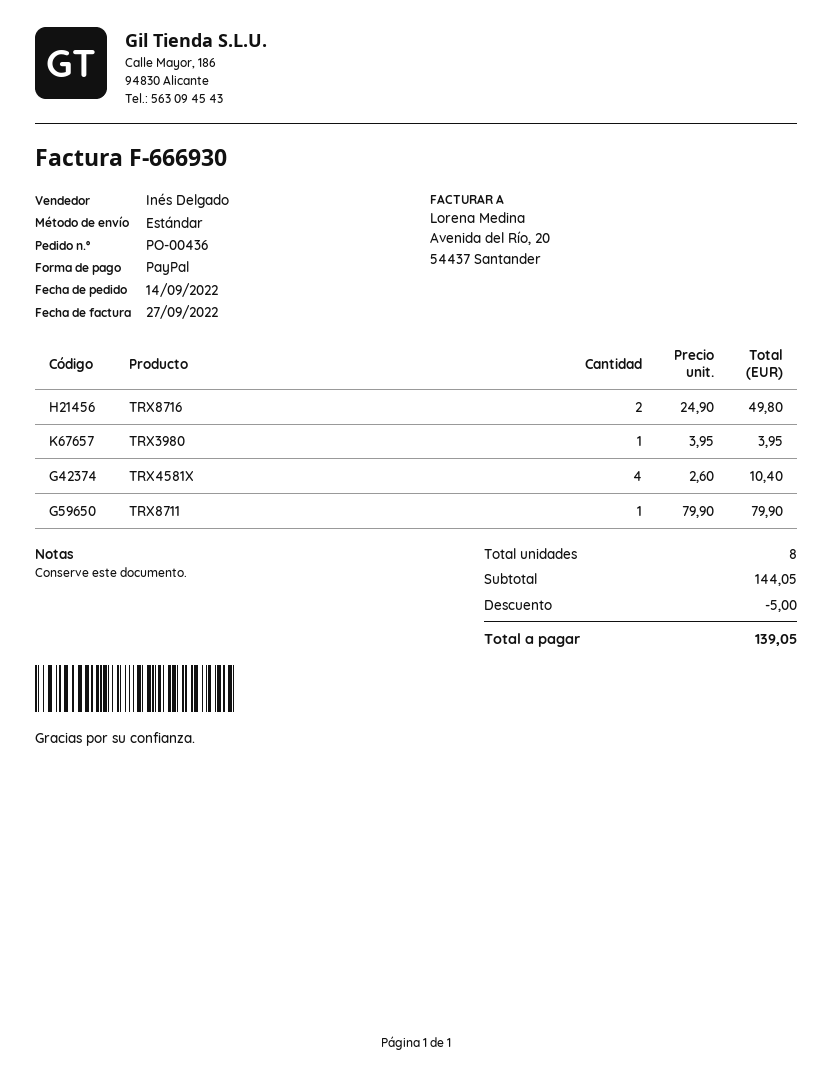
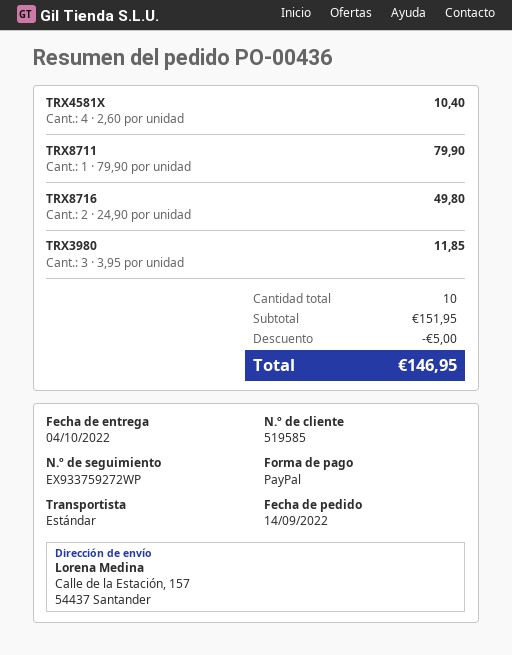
TRX3980: 1 x 3.95 = 3.95 -> 3 x 3.95 = 11.85
total quantity: 8 -> 10
subtotal: 144.05 -> 151.95
total: 139.05 -> 146.95

